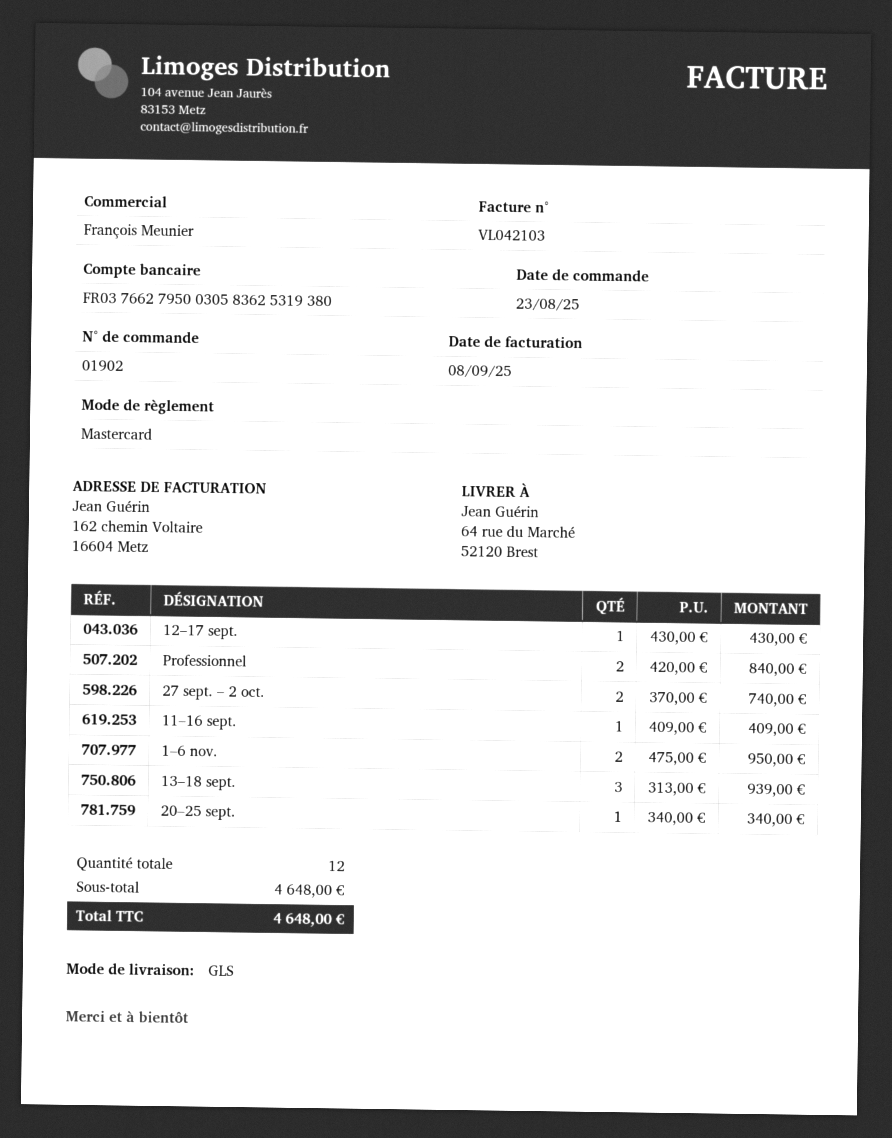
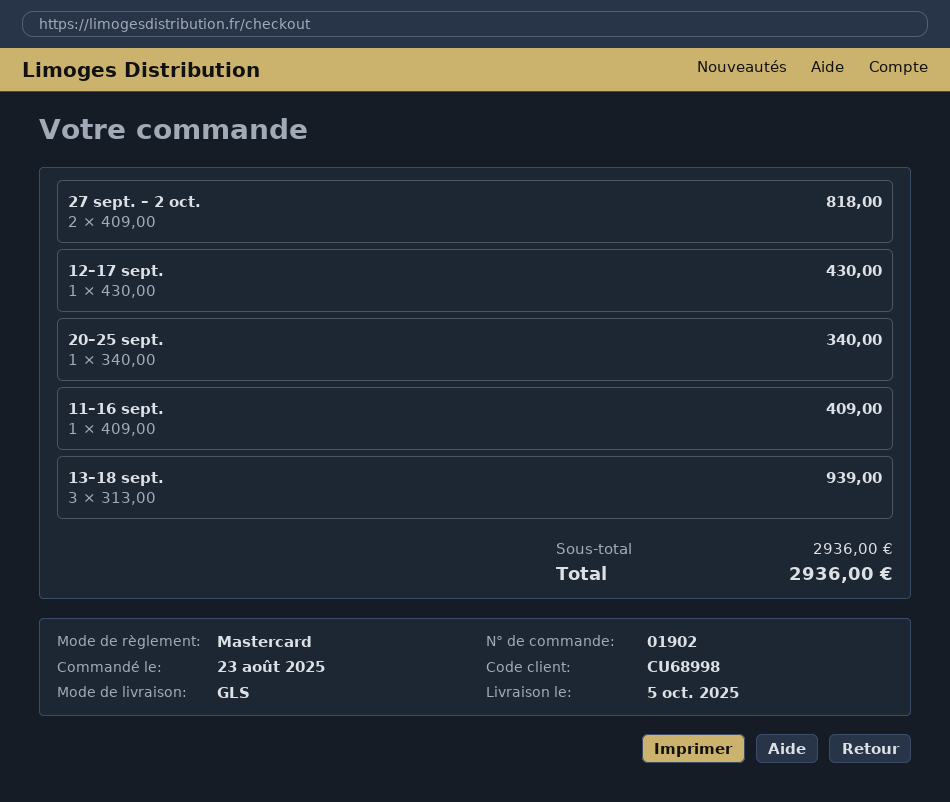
Professionnel: 2 x 420.00 = 840.00 -> none
27 sept. – 2 oct.: 2 x 370.00 = 740.00 -> 2 x 409.00 = 818.00
1–6 nov.: 2 x 475.00 = 950.00 -> none
subtotal: 4648.00 -> 2936.00
total: 4648.00 -> 2936.00

